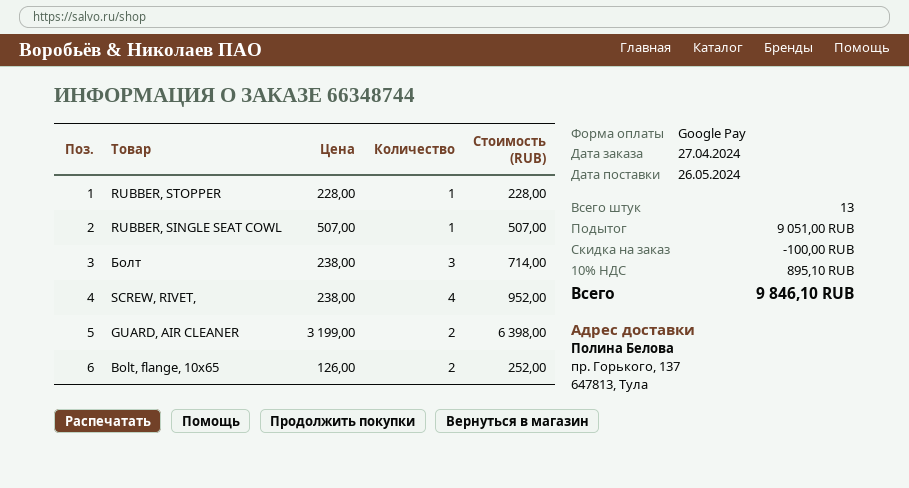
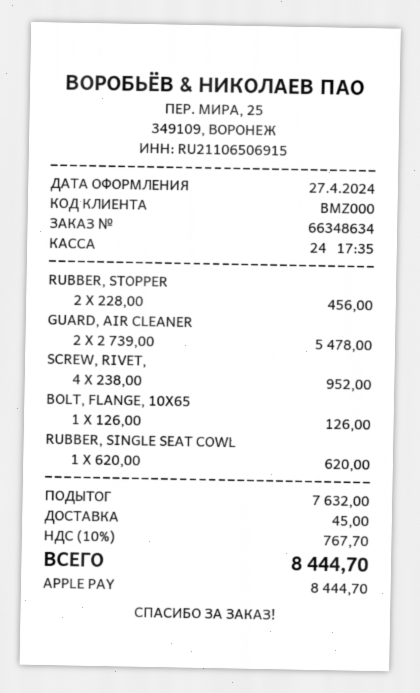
order number: 66348744 -> 66348634
payment method: Google Pay -> Apple Pay
RUBBER, STOPPER: 1 x 228.00 = 228.00 -> 2 x 228.00 = 456.00
RUBBER, SINGLE SEAT COWL: 1 x 507.00 = 507.00 -> 1 x 620.00 = 620.00
Болт: 3 x 238.00 = 714.00 -> none
GUARD, AIR CLEANER: 2 x 3199.00 = 6398.00 -> 2 x 2739.00 = 5478.00
Bolt, flange, 10x65: 2 x 126.00 = 252.00 -> 1 x 126.00 = 126.00
subtotal: 9051.00 -> 7632.00
discount: 100.00 -> none
shipping: none -> 45.00
tax: 10% = 895.10 -> 10% = 767.70
total: 9846.10 -> 8444.70

